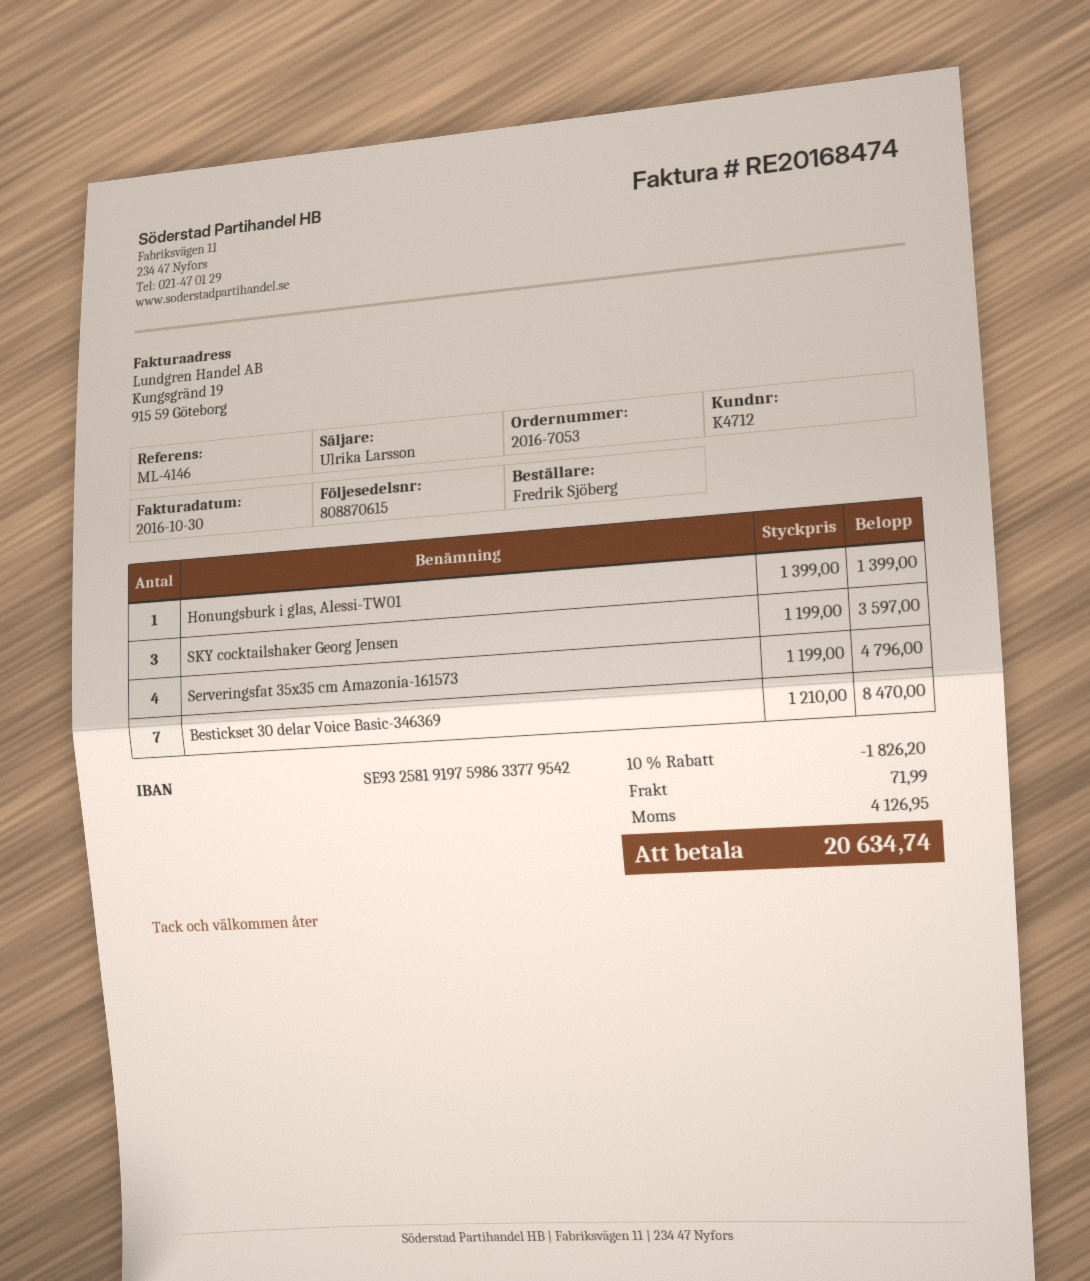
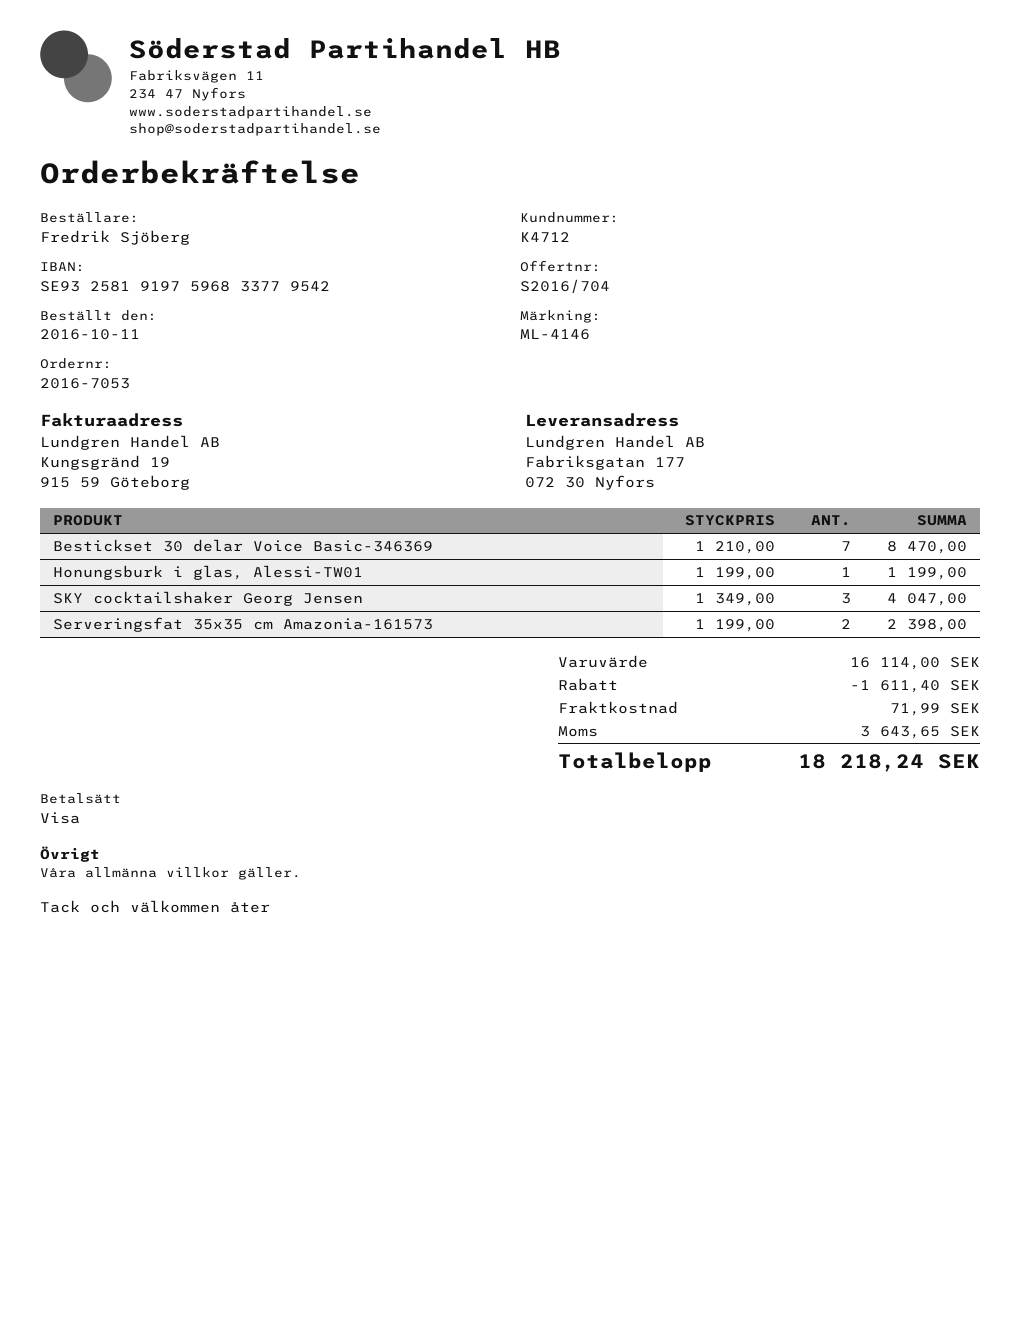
bank account: SE9325819197598633779542 -> SE9325819197596833779542
Honungsburk i glas, Alessi-TW01: 1 x 1399.00 = 1399.00 -> 1 x 1199.00 = 1199.00
SKY cocktailshaker Georg Jensen: 3 x 1199.00 = 3597.00 -> 3 x 1349.00 = 4047.00
Serveringsfat 35x35 cm Amazonia-161573: 4 x 1199.00 = 4796.00 -> 2 x 1199.00 = 2398.00
discount: 1826.20 -> 1611.40
tax: 4126.95 -> 3643.65
total: 20634.74 -> 18218.24

